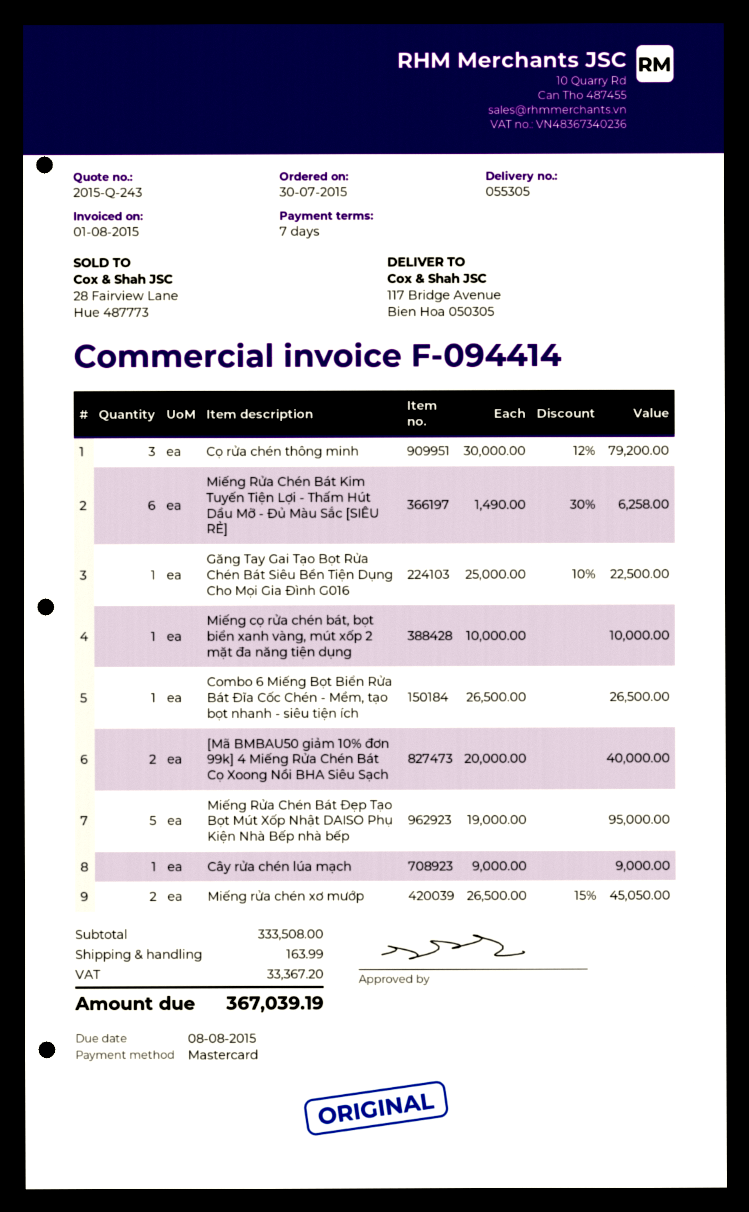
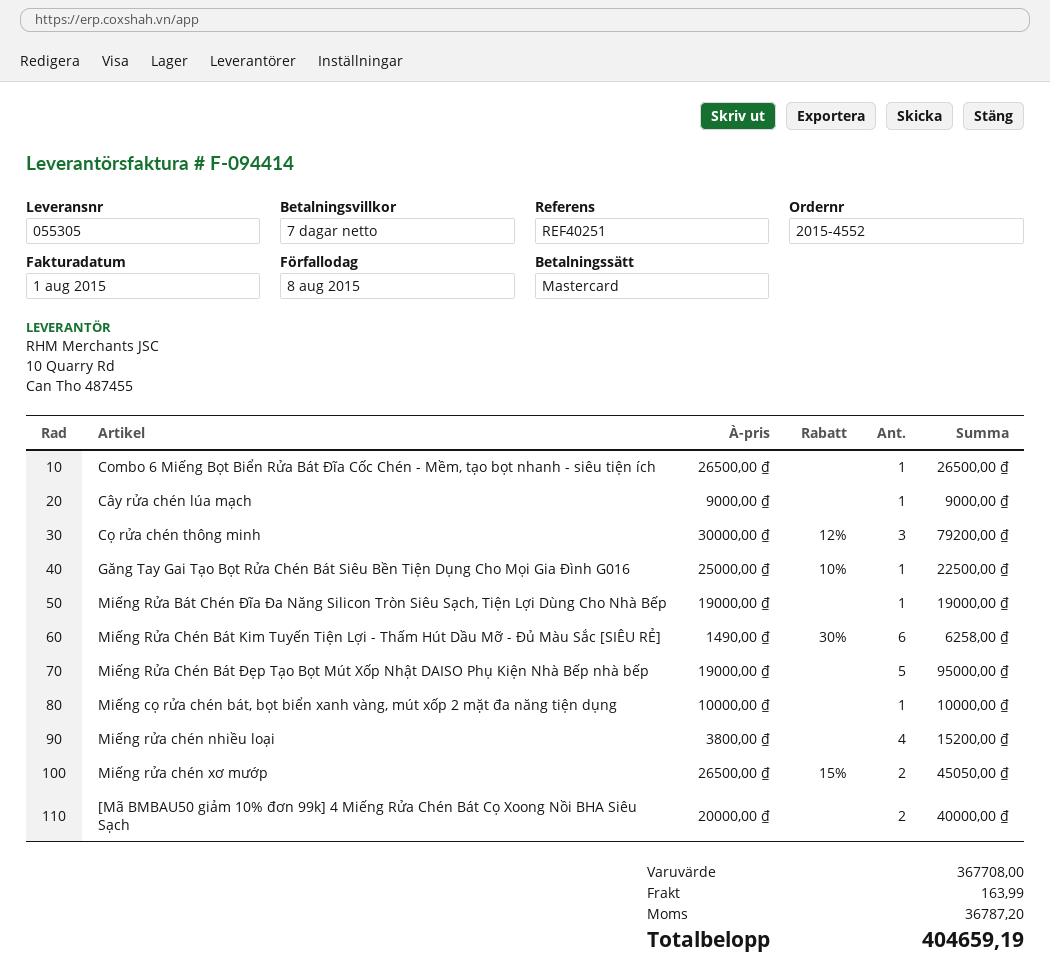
Miếng Rửa Bát Chén Đĩa Đa Năng Silicon Tròn Siêu Sạch, Tiện Lợi Dùng Cho Nhà Bếp: none -> 1 x 19000.00 = 19000.00
Miếng rửa chén nhiều loại: none -> 4 x 3800.00 = 15200.00
subtotal: 333508.00 -> 367708.00
tax: 33367.20 -> 36787.20
total: 367039.19 -> 404659.19

